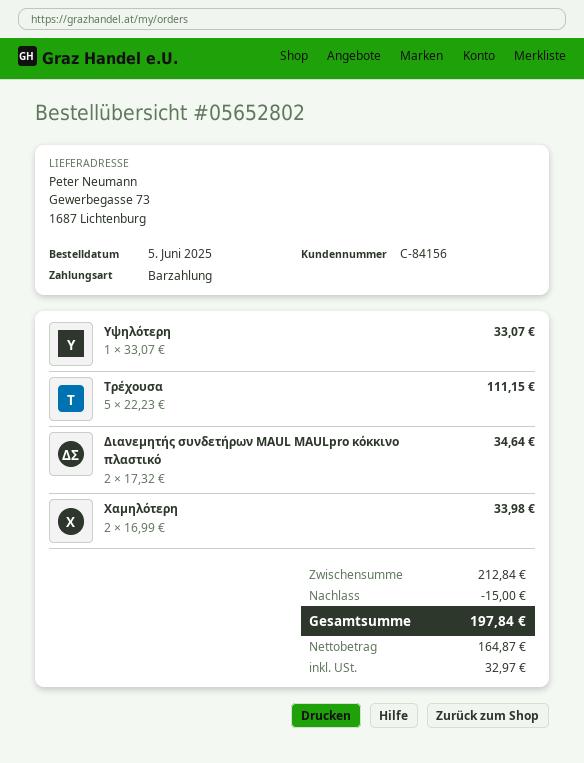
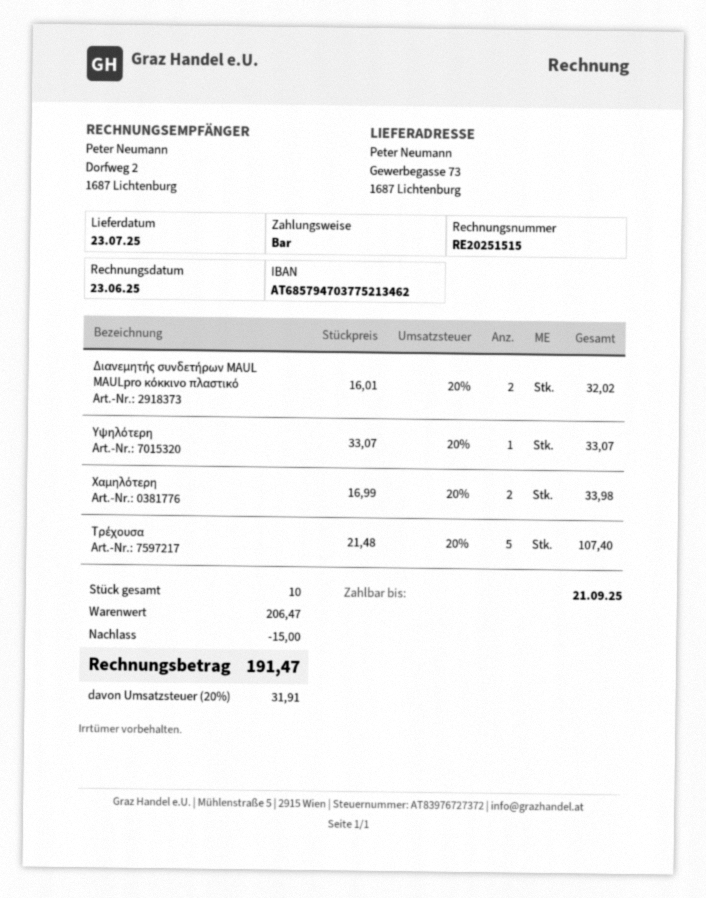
Τρέχουσα: 5 x 22.23 = 111.15 -> 5 x 21.48 = 107.40
Διανεμητής συνδετήρων MAUL MAULpro κόκκινο πλαστικό: 2 x 17.32 = 34.64 -> 2 x 16.01 = 32.02
subtotal: 212.84 -> 206.47
tax: 32.97 -> 31.91
total: 197.84 -> 191.47

